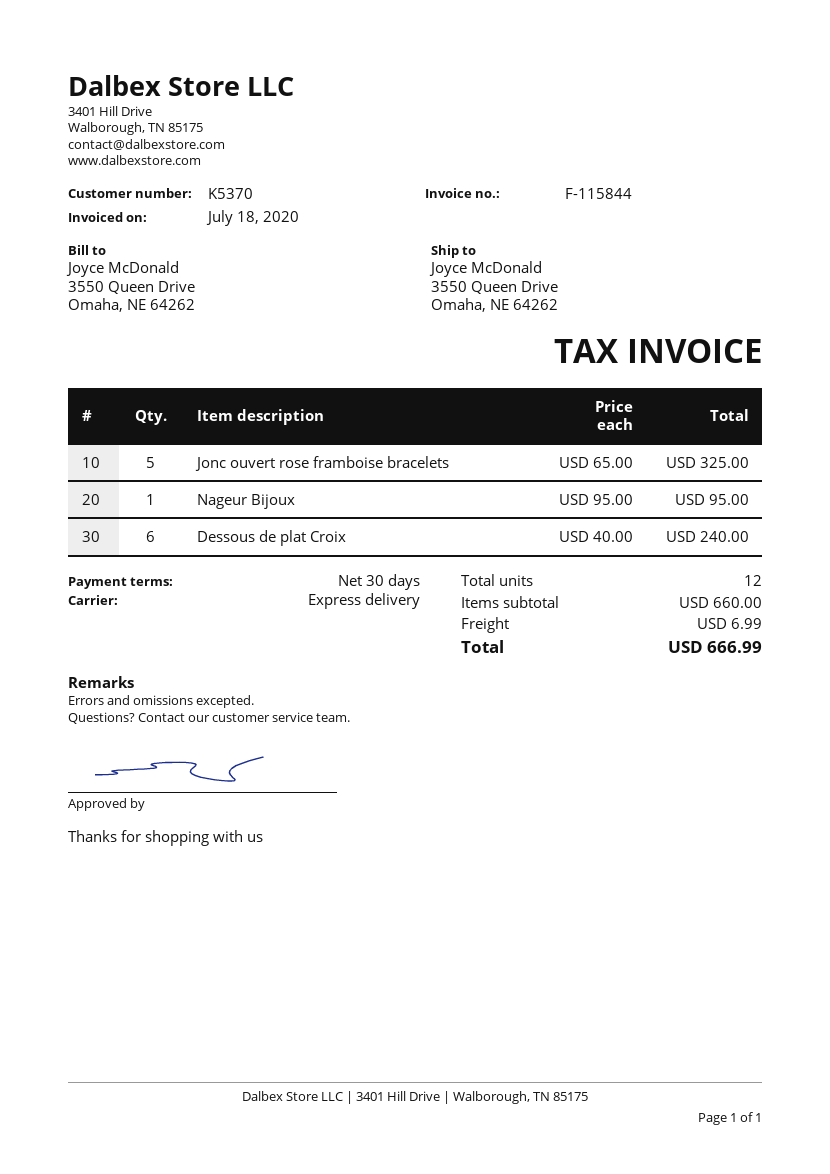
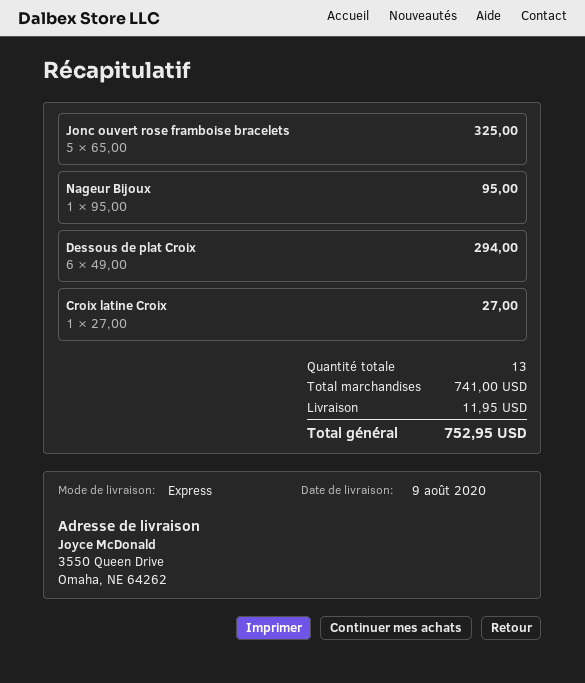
Dessous de plat Croix: 6 x 40.00 = 240.00 -> 6 x 49.00 = 294.00
Croix latine Croix: none -> 1 x 27.00 = 27.00
total quantity: 12 -> 13
subtotal: 660.00 -> 741.00
shipping: 6.99 -> 11.95
total: 666.99 -> 752.95

